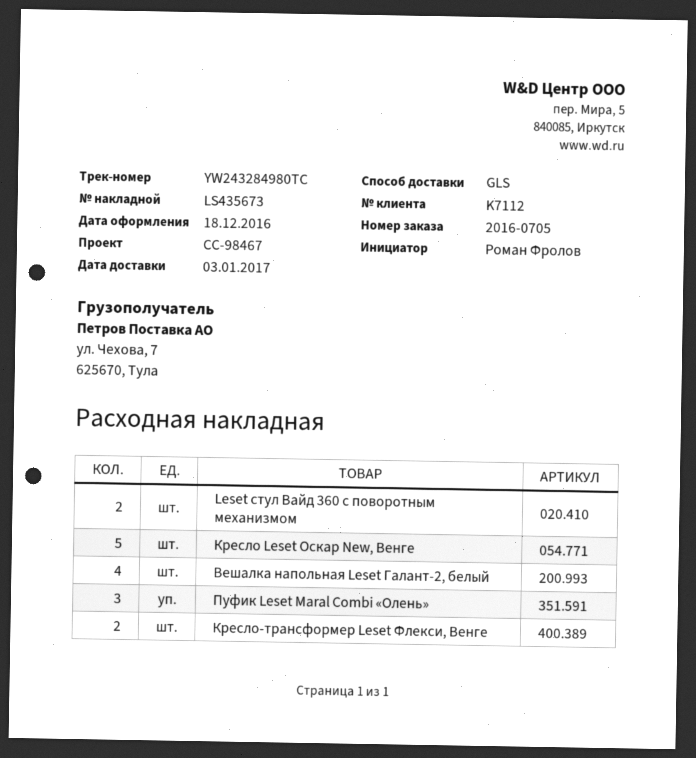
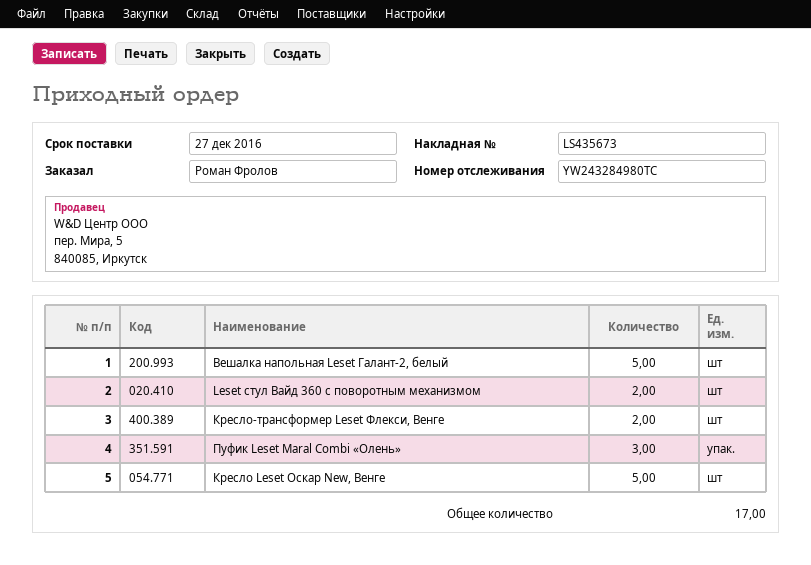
delivery date: 2017-01-03 -> 2016-12-27
Вешалка напольная Leset Галант-2, белый: 4 -> 5

